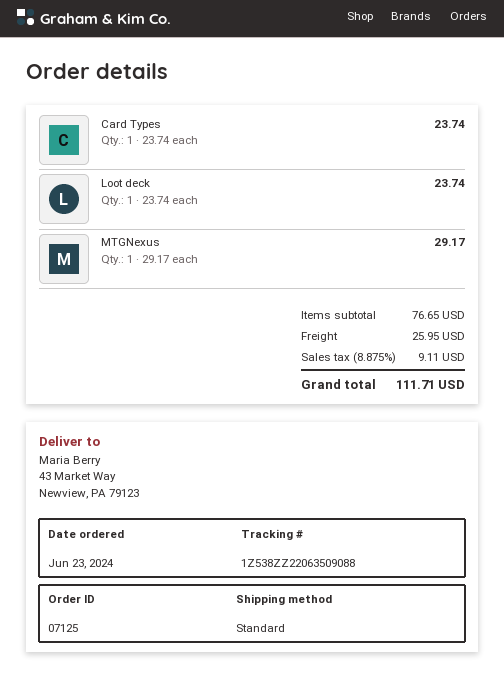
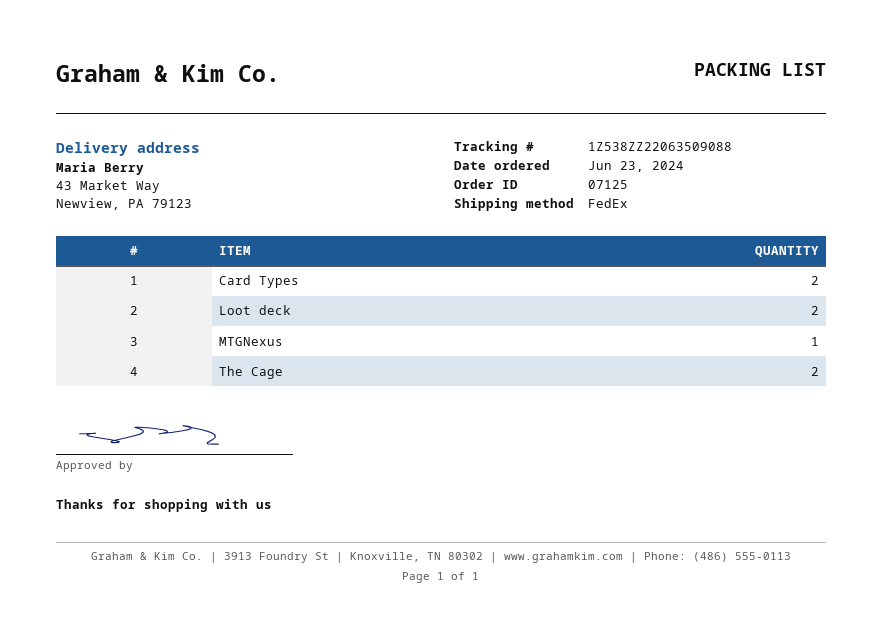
shipping method: standard -> FedEx
Card Types: 1 -> 2
Loot deck: 1 -> 2
The Cage: none -> 2

